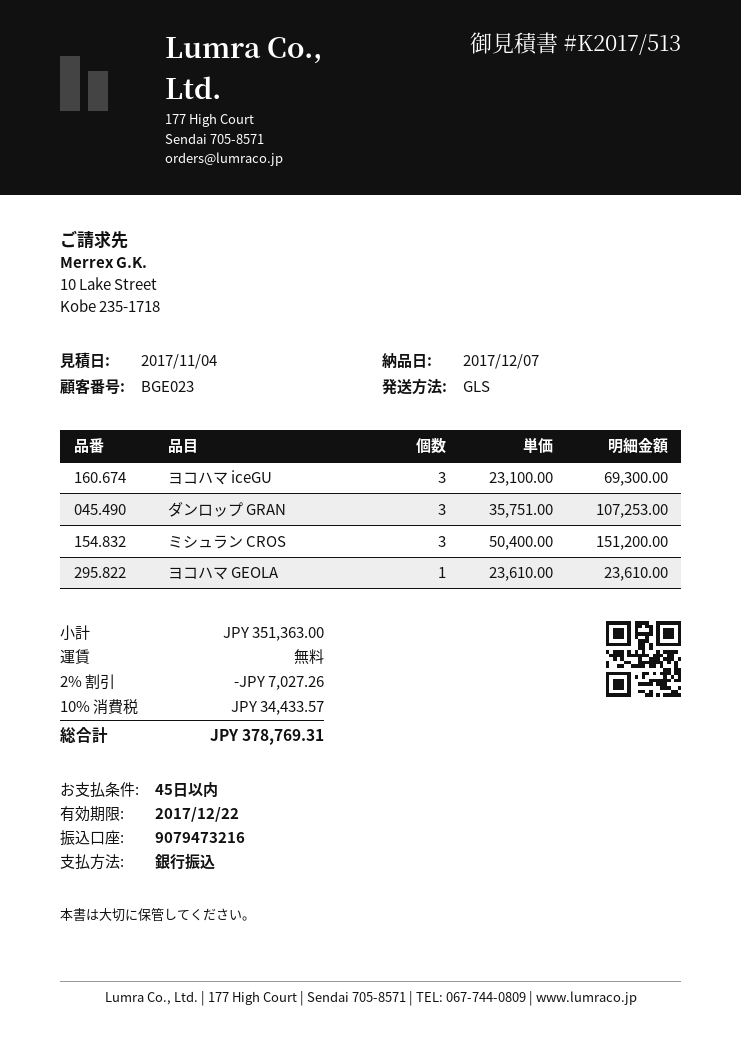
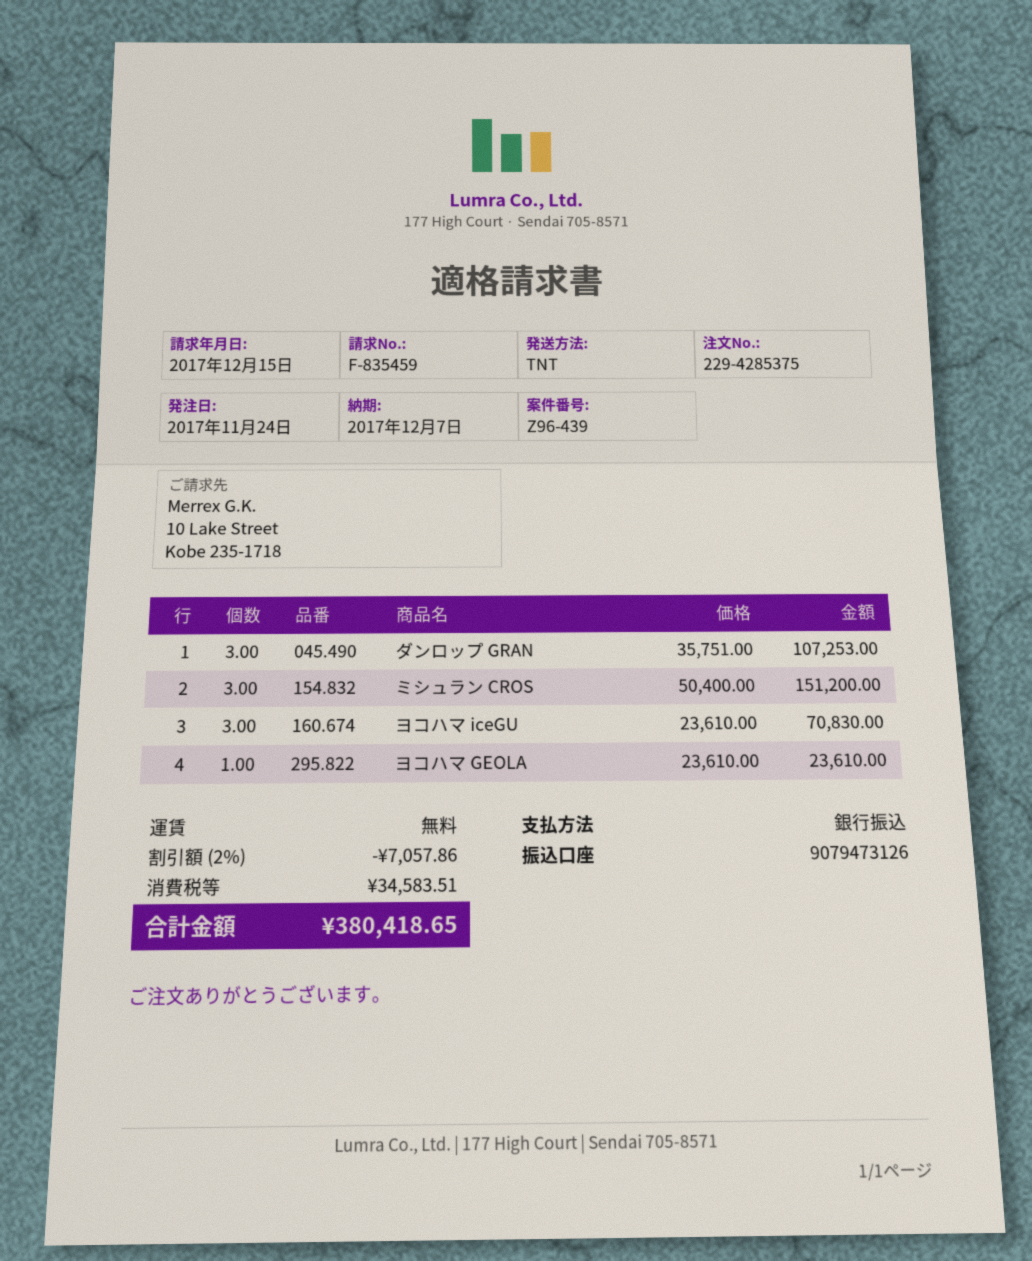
bank account: 9079473216 -> 9079473126
shipping method: GLS -> TNT
ヨコハマ iceGU: 3 x 23100.00 = 69300.00 -> 3 x 23610.00 = 70830.00
discount: 2% = 7027.26 -> 2% = 7057.86
tax: 34433.57 -> 34583.51
total: 378769.31 -> 380418.65

